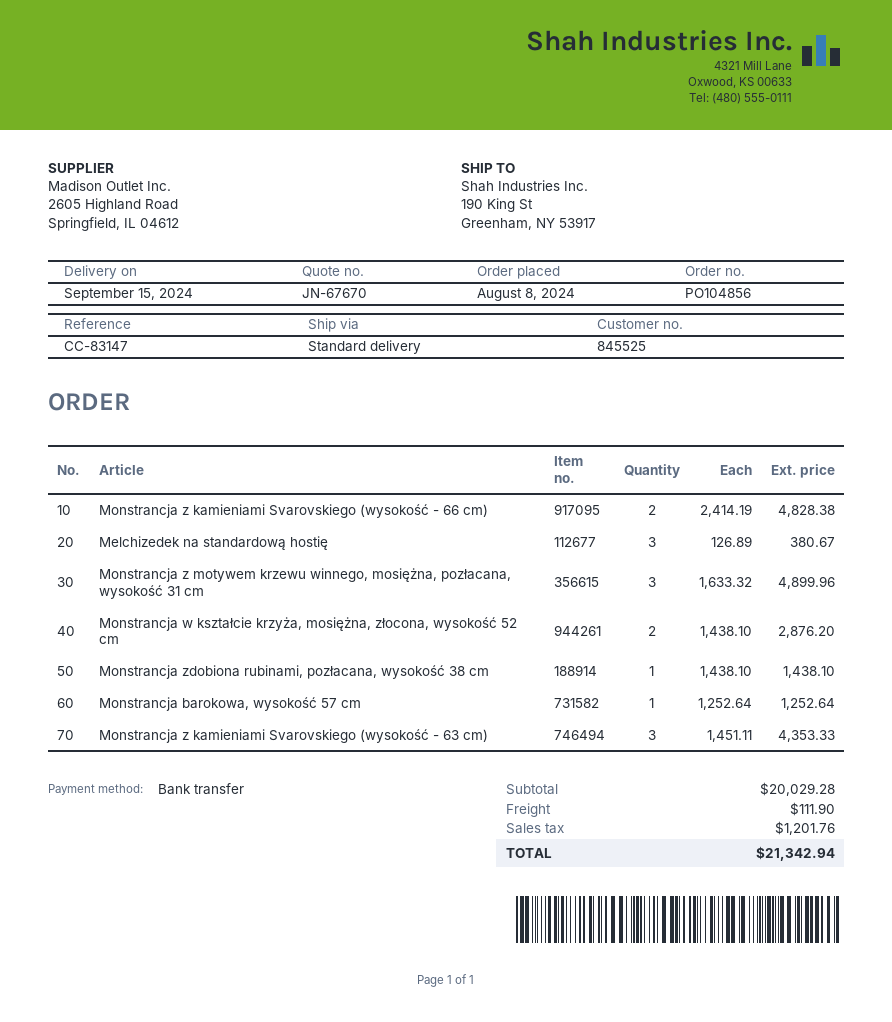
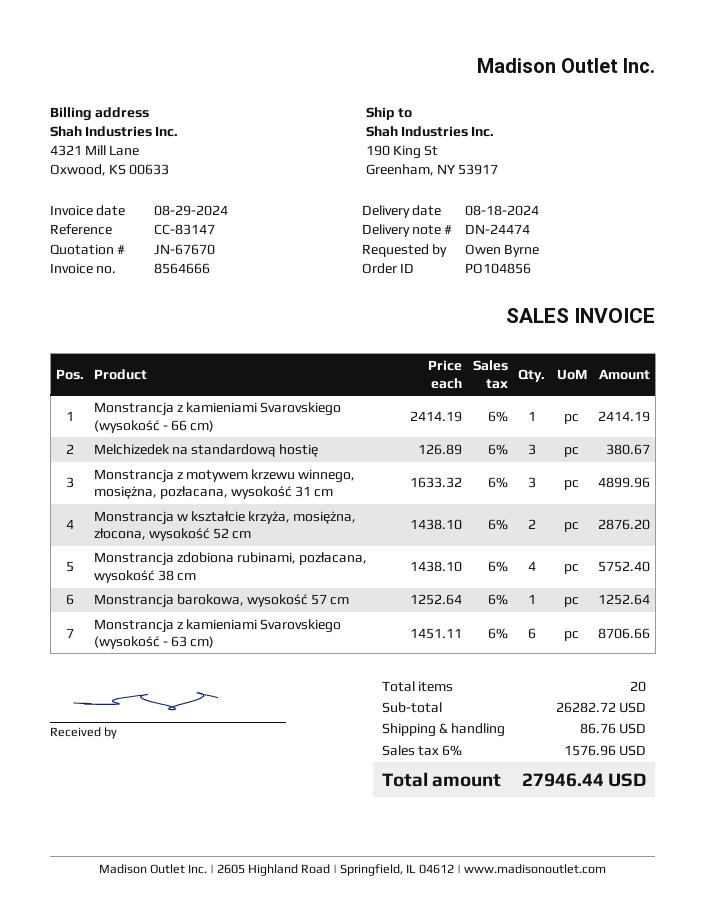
delivery date: 2024-09-15 -> 2024-08-18
Monstrancja z kamieniami Svarovskiego (wysokość - 66 cm): 2 x 2414.19 = 4828.38 -> 1 x 2414.19 = 2414.19
Monstrancja zdobiona rubinami, pozłacana, wysokość 38 cm: 1 x 1438.10 = 1438.10 -> 4 x 1438.10 = 5752.40
Monstrancja z kamieniami Svarovskiego (wysokość - 63 cm): 3 x 1451.11 = 4353.33 -> 6 x 1451.11 = 8706.66
subtotal: 20029.28 -> 26282.72
shipping: 111.90 -> 86.76
tax: 1201.76 -> 1576.96
total: 21342.94 -> 27946.44

